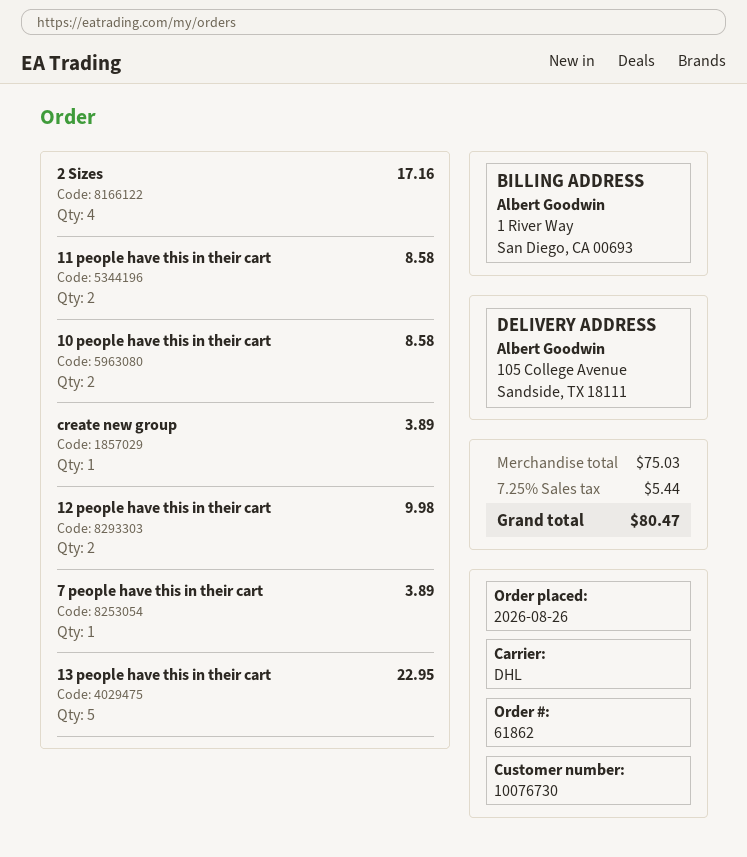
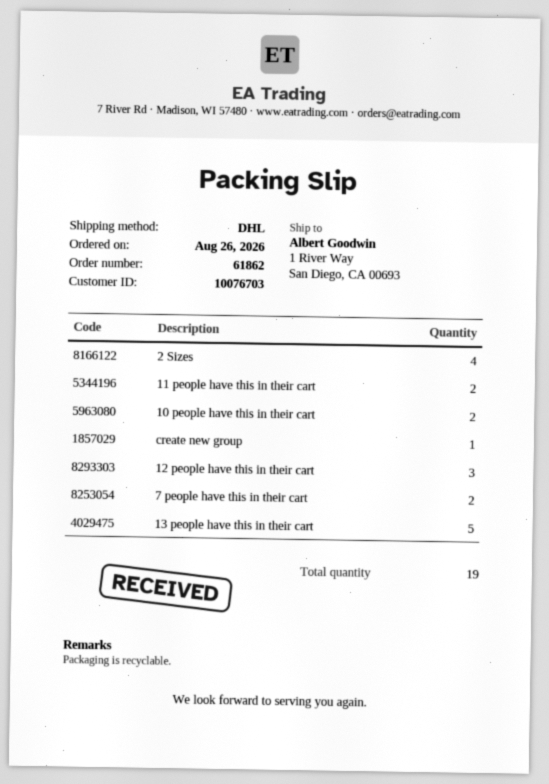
customer number: 10076730 -> 10076703
ship to: 105 College Avenue, Sandside, TX 18111 -> 1 River Way, San Diego, CA 00693
12 people have this in their cart: 2 -> 3
7 people have this in their cart: 1 -> 2

